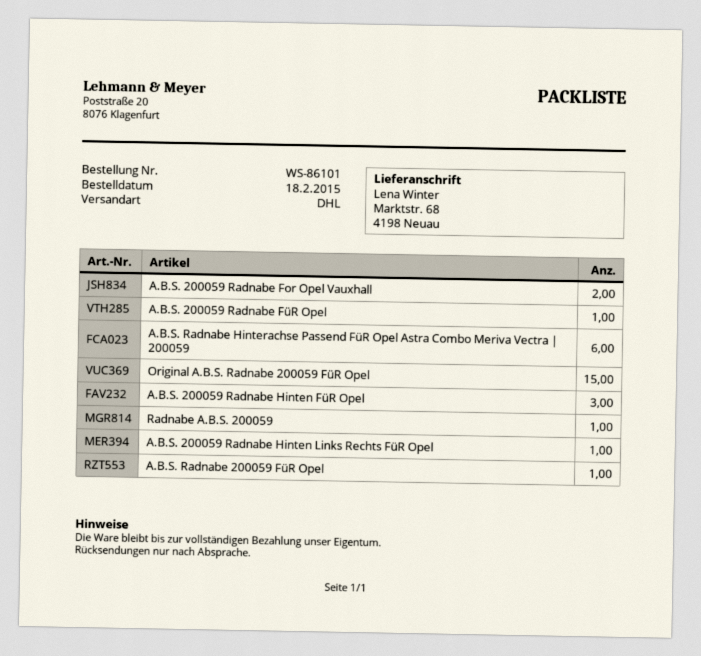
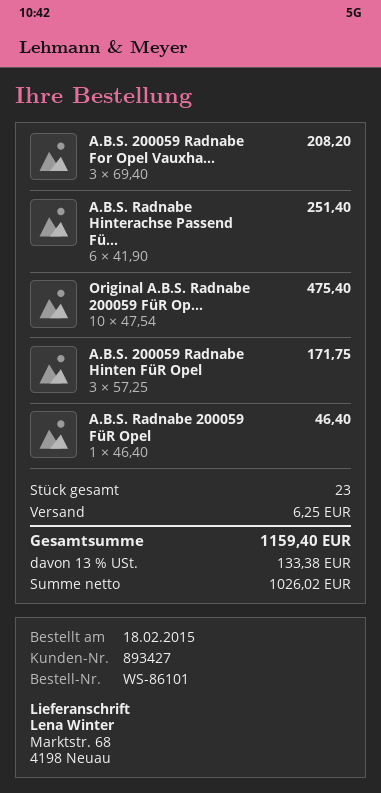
A.B.S. 200059 Radnabe For Opel Vauxhall: 2 -> 3
A.B.S. 200059 Radnabe FüR Opel: 1 -> none
Original A.B.S. Radnabe 200059 FüR Opel: 15 -> 10
Radnabe A.B.S. 200059: 1 -> none
A.B.S. 200059 Radnabe Hinten Links Rechts FüR Opel: 1 -> none

